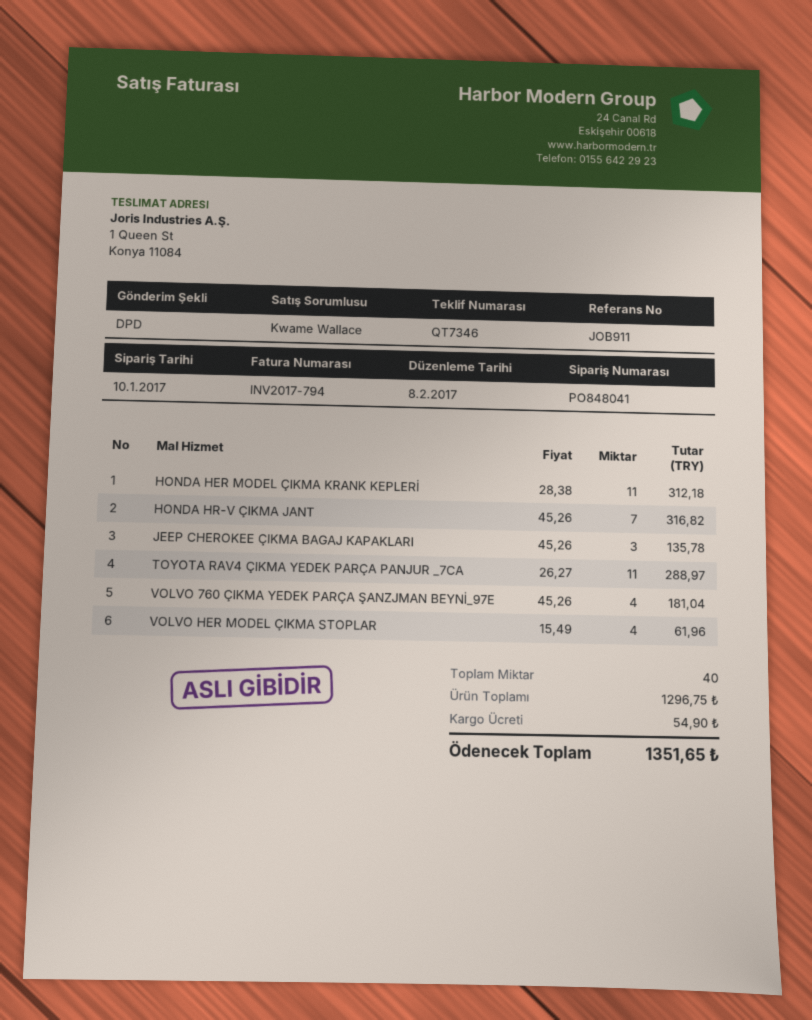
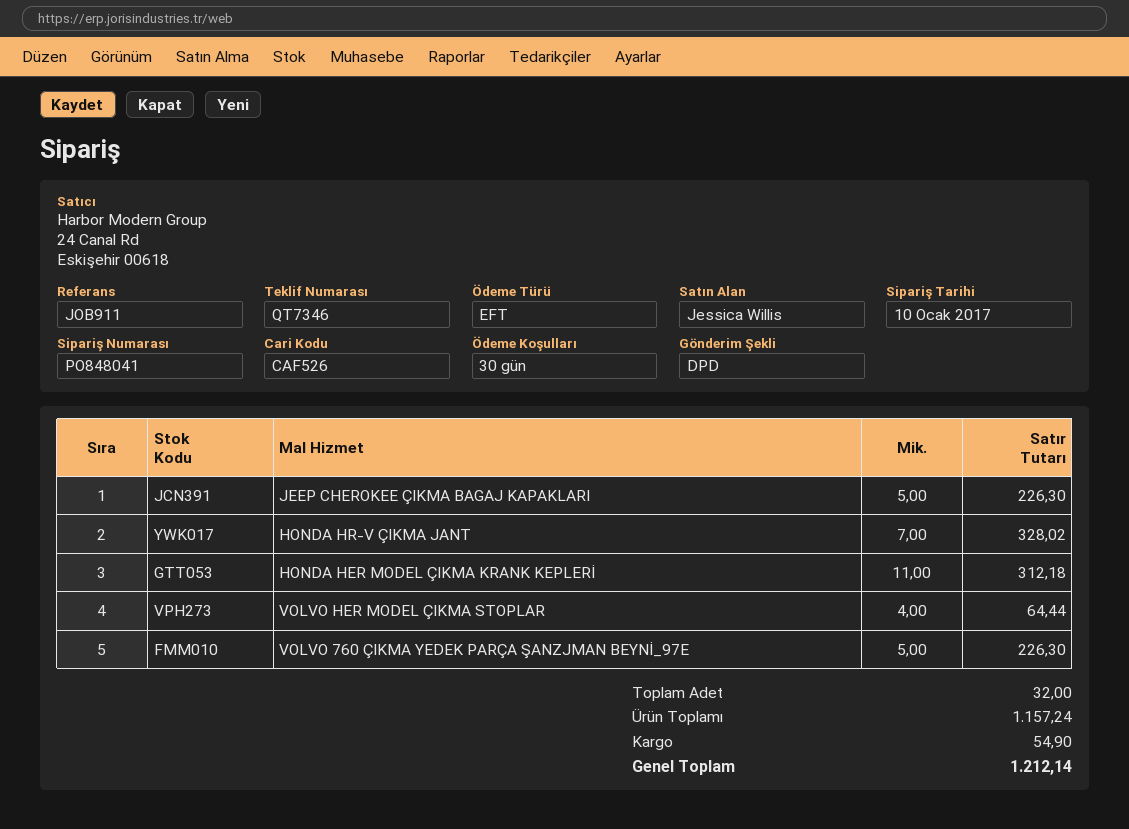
HONDA HR-V ÇIKMA JANT: 7 for 316.82 -> 7 for 328.02
JEEP CHEROKEE ÇIKMA BAGAJ KAPAKLARI: 3 for 135.78 -> 5 for 226.30
TOYOTA RAV4 ÇIKMA YEDEK PARÇA PANJUR _7CA: 11 for 288.97 -> none
VOLVO 760 ÇIKMA YEDEK PARÇA ŞANZJMAN BEYNİ_97E: 4 for 181.04 -> 5 for 226.30
VOLVO HER MODEL ÇIKMA STOPLAR: 4 for 61.96 -> 4 for 64.44
total quantity: 40 -> 32
subtotal: 1296.75 -> 1157.24
total: 1351.65 -> 1212.14

